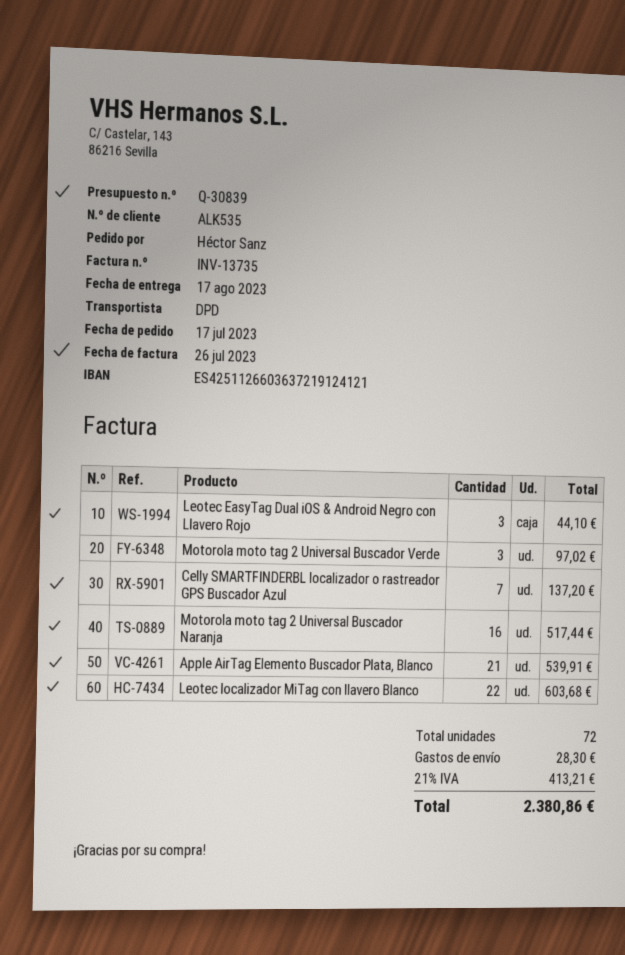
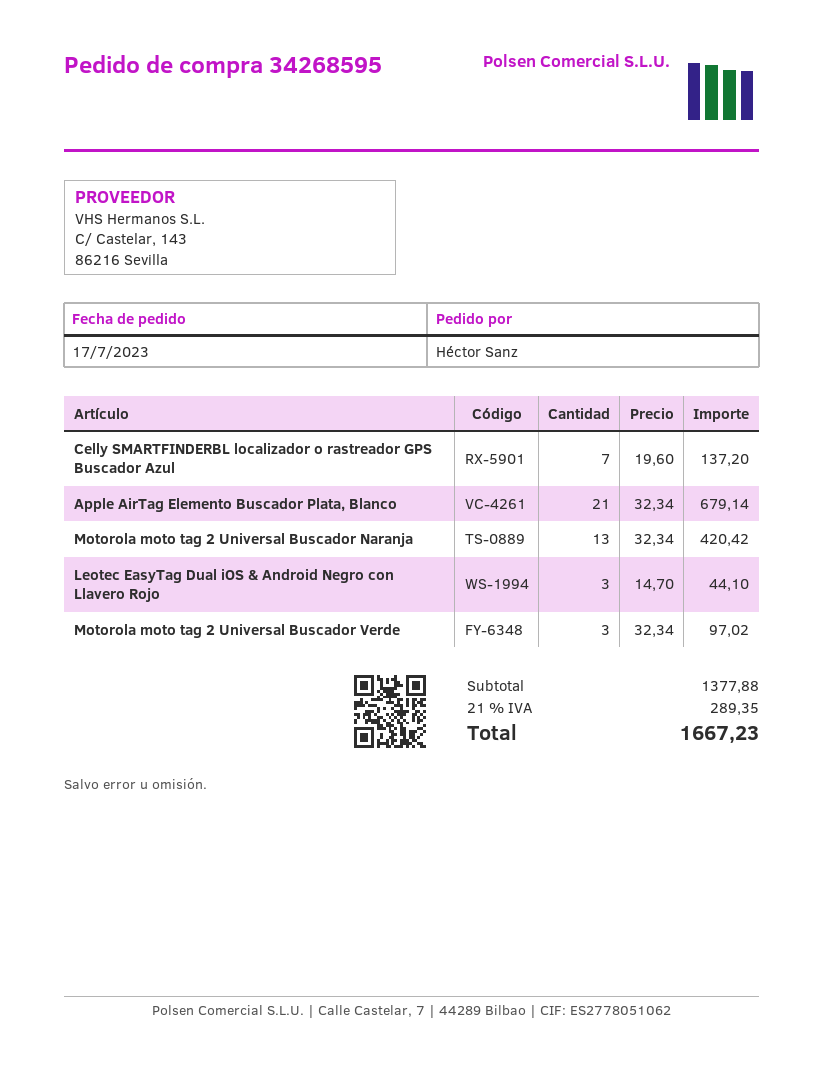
Motorola moto tag 2 Universal Buscador Naranja: 16 for 517.44 -> 13 for 420.42
Apple AirTag Elemento Buscador Plata, Blanco: 21 for 539.91 -> 21 for 679.14
Leotec localizador MiTag con llavero Blanco: 22 for 603.68 -> none
shipping: 28.30 -> none
tax: 21% = 413.21 -> 21% = 289.35
total: 2380.86 -> 1667.23

